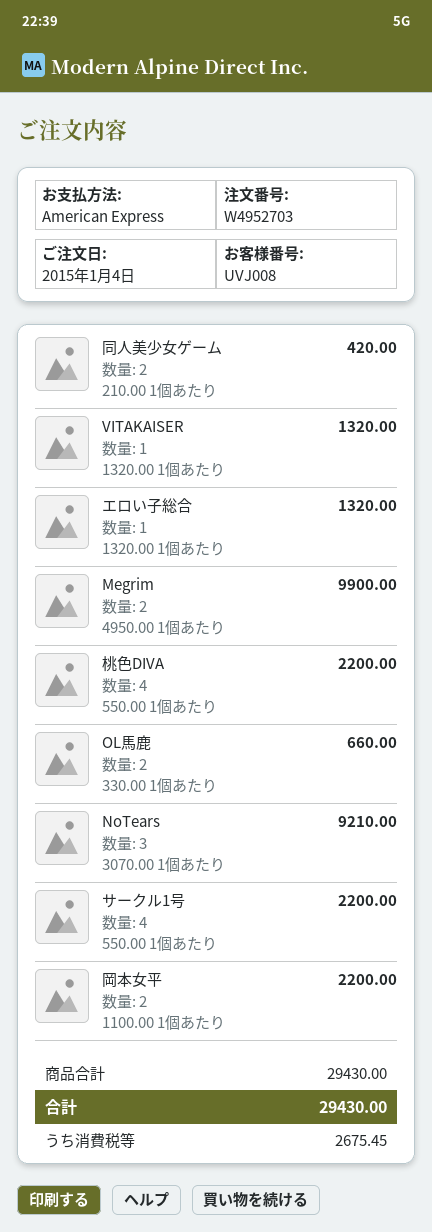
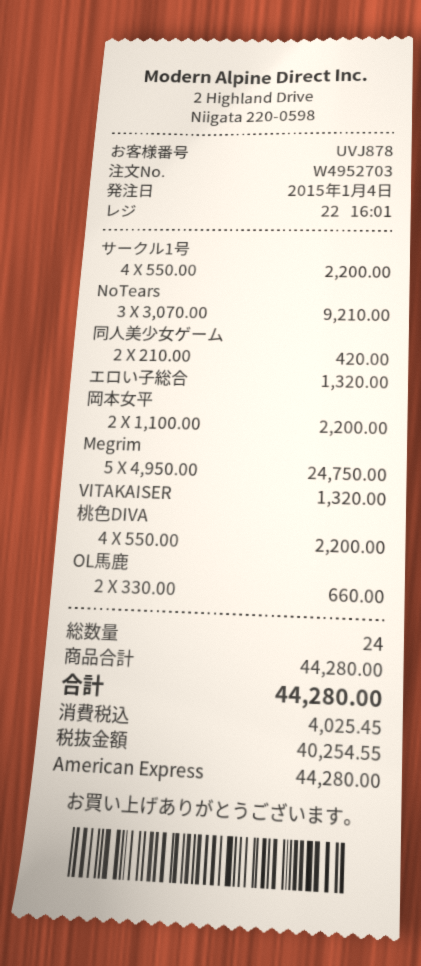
customer number: UVJ008 -> UVJ878
Megrim: 2 x 4950.00 = 9900.00 -> 5 x 4950.00 = 24750.00
subtotal: 29430.00 -> 44280.00
tax: 2675.45 -> 4025.45
total: 29430.00 -> 44280.00

